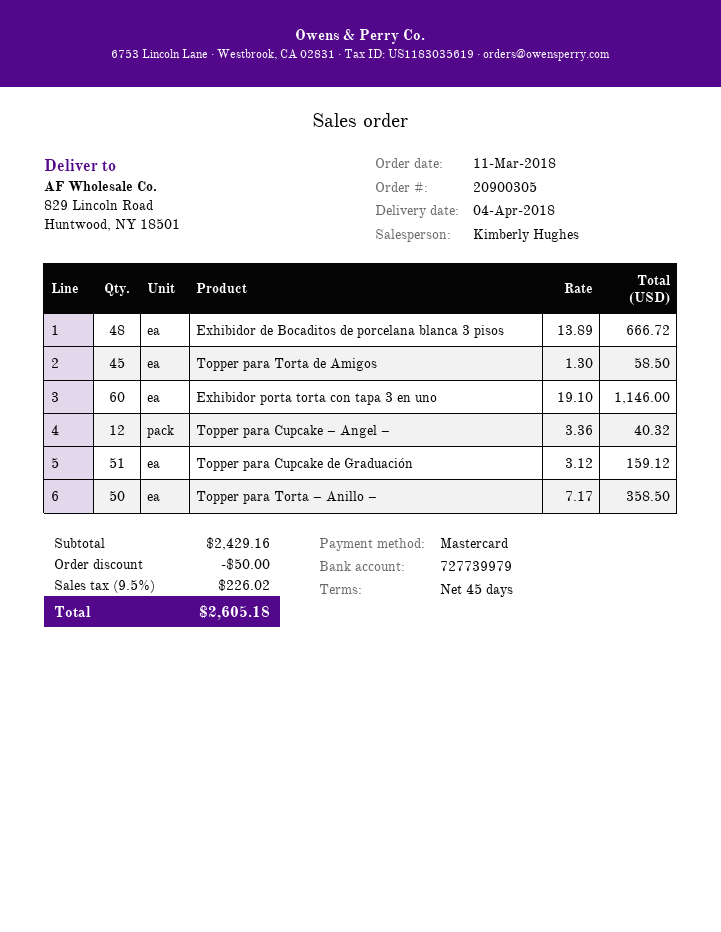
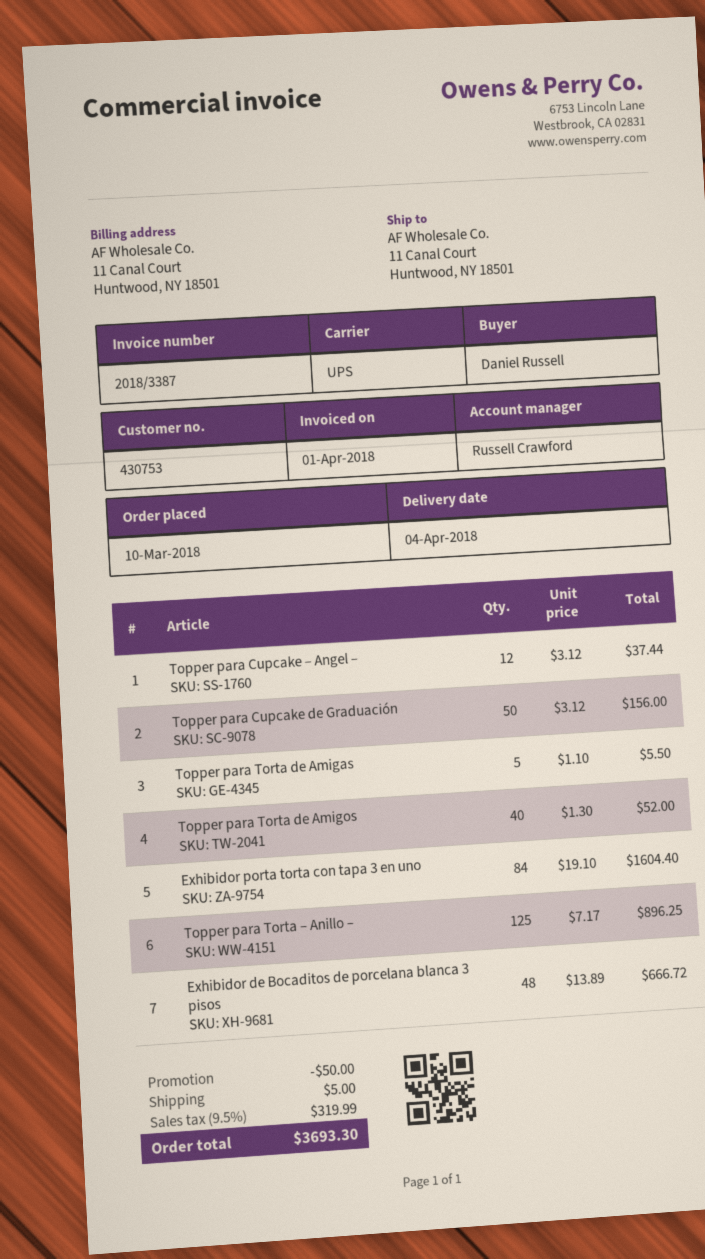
order date: 2018-03-11 -> 2018-03-10
sales rep: Kimberly Hughes -> Russell Crawford
ship to: 829 Lincoln Road, Huntwood, NY 18501 -> 11 Canal Court, Huntwood, NY 18501
Topper para Torta de Amigos: 45 x 1.30 = 58.50 -> 40 x 1.30 = 52.00
Exhibidor porta torta con tapa 3 en uno: 60 x 19.10 = 1146.00 -> 84 x 19.10 = 1604.40
Topper para Cupcake – Angel –: 12 x 3.36 = 40.32 -> 12 x 3.12 = 37.44
Topper para Cupcake de Graduación: 51 x 3.12 = 159.12 -> 50 x 3.12 = 156.00
Topper para Torta – Anillo –: 50 x 7.17 = 358.50 -> 125 x 7.17 = 896.25
Topper para Torta de Amigas: none -> 5 x 1.10 = 5.50
shipping: none -> 5.00
tax: 9.5% = 226.02 -> 9.5% = 319.99
total: 2605.18 -> 3693.30

